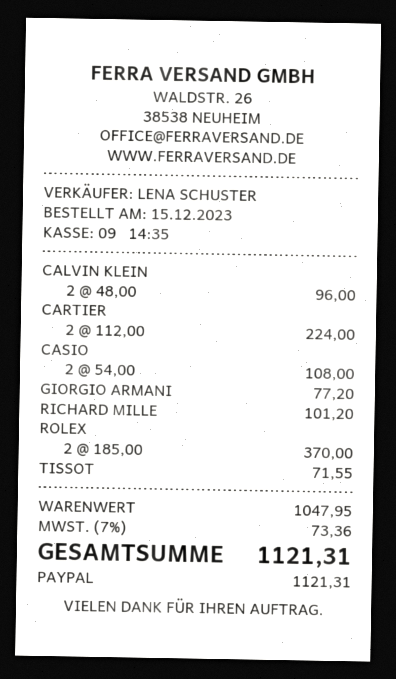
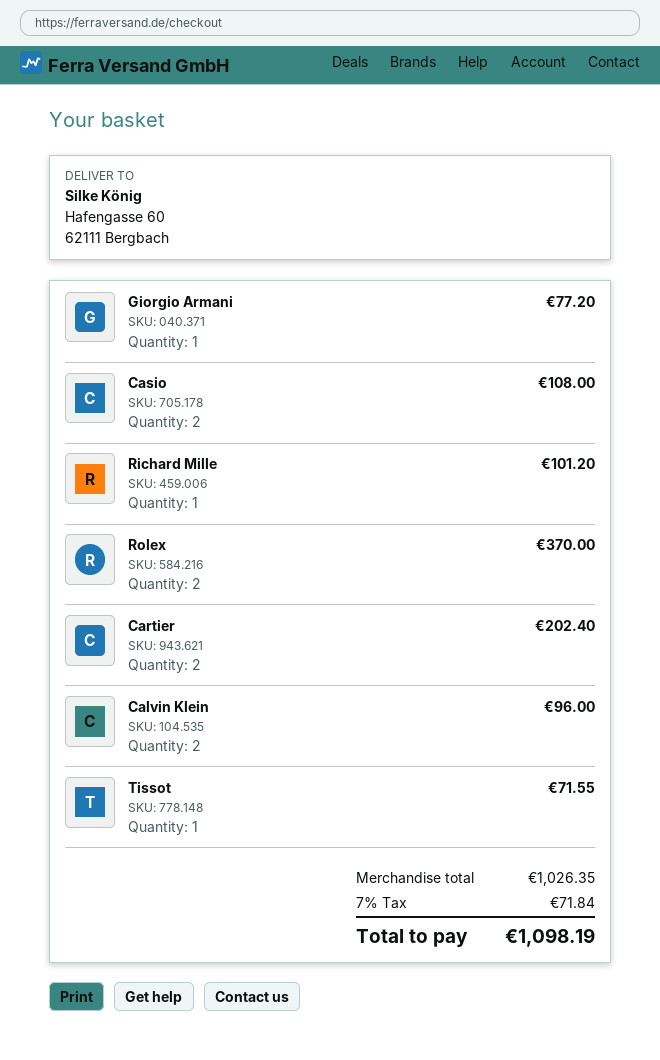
CARTIER: 2 for 224.00 -> 2 for 202.40
subtotal: 1047.95 -> 1026.35
tax: 7% = 73.36 -> 7% = 71.84
total: 1121.31 -> 1098.19

